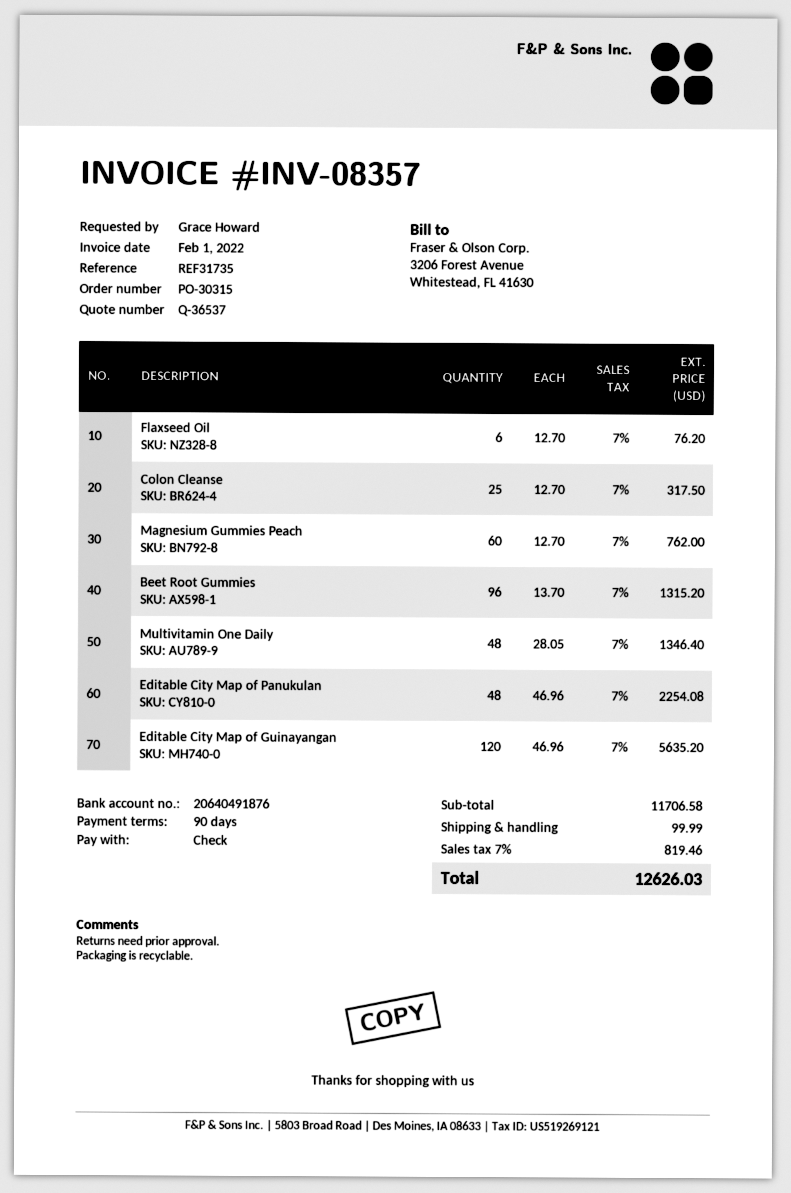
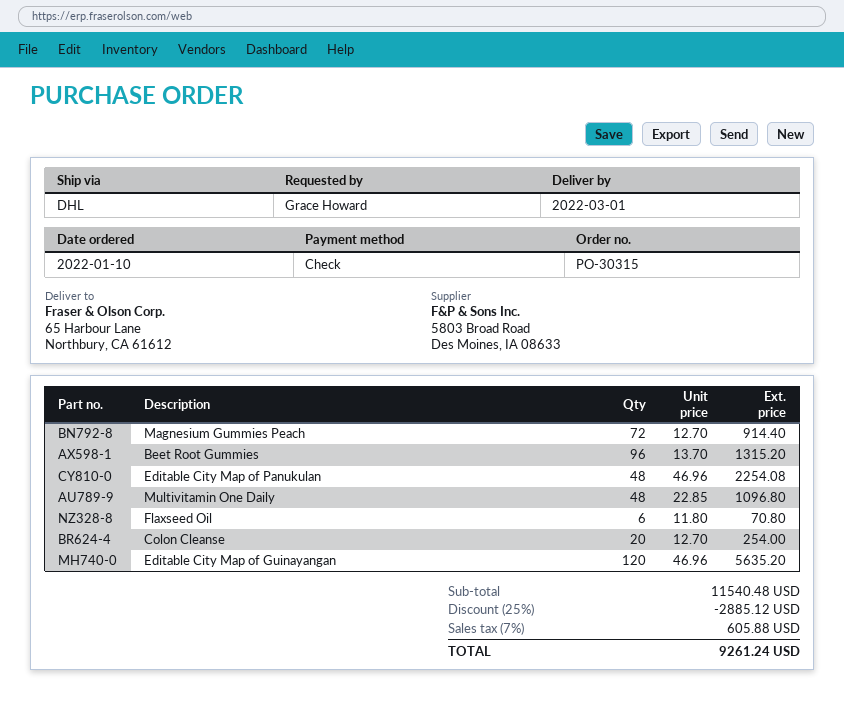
Flaxseed Oil: 6 x 12.70 = 76.20 -> 6 x 11.80 = 70.80
Colon Cleanse: 25 x 12.70 = 317.50 -> 20 x 12.70 = 254.00
Magnesium Gummies Peach: 60 x 12.70 = 762.00 -> 72 x 12.70 = 914.40
Multivitamin One Daily: 48 x 28.05 = 1346.40 -> 48 x 22.85 = 1096.80
subtotal: 11706.58 -> 11540.48
discount: none -> 25% = 2885.12
shipping: 99.99 -> none
tax: 7% = 819.46 -> 7% = 605.88
total: 12626.03 -> 9261.24

